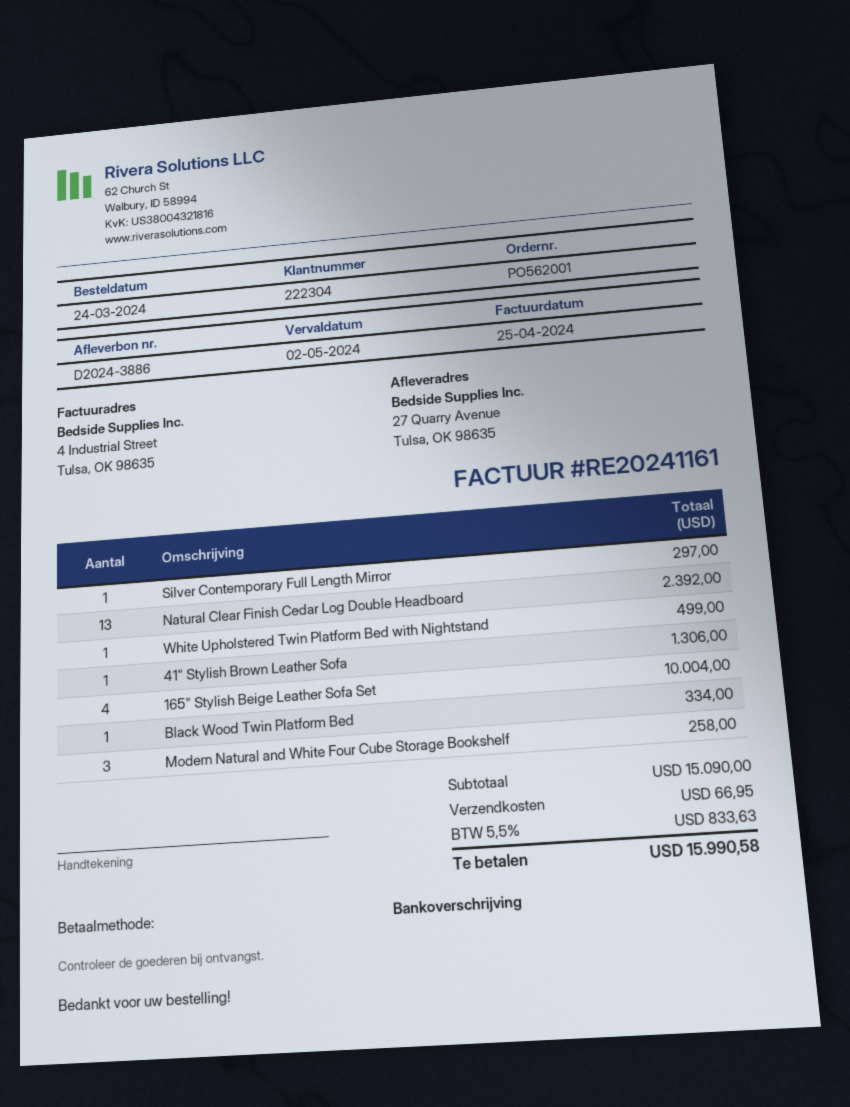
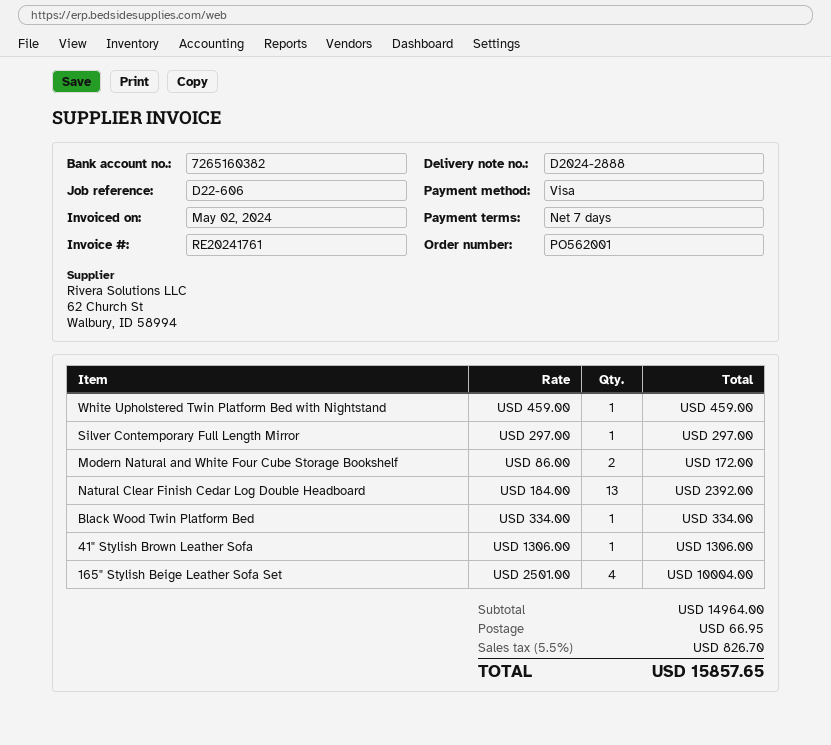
delivery note number: D2024-3886 -> D2024-2888
invoice number: RE20241161 -> RE20241761
invoice date: 2024-04-25 -> 2024-05-02
payment method: bank transfer -> Visa
White Upholstered Twin Platform Bed with Nightstand: 1 for 499.00 -> 1 for 459.00
Modern Natural and White Four Cube Storage Bookshelf: 3 for 258.00 -> 2 for 172.00
subtotal: 15090.00 -> 14964.00
tax: 5.5% = 833.63 -> 5.5% = 826.70
total: 15990.58 -> 15857.65

